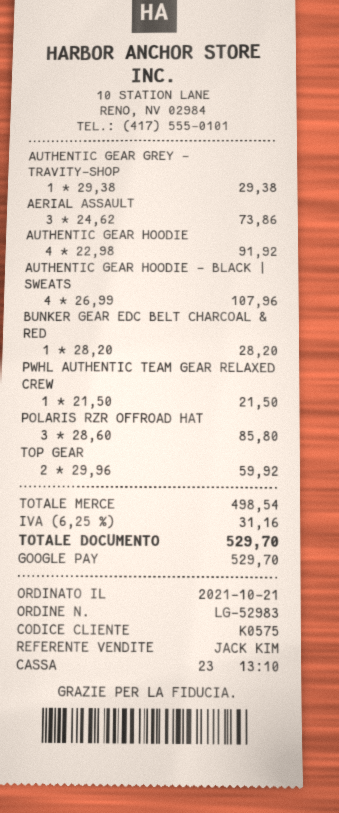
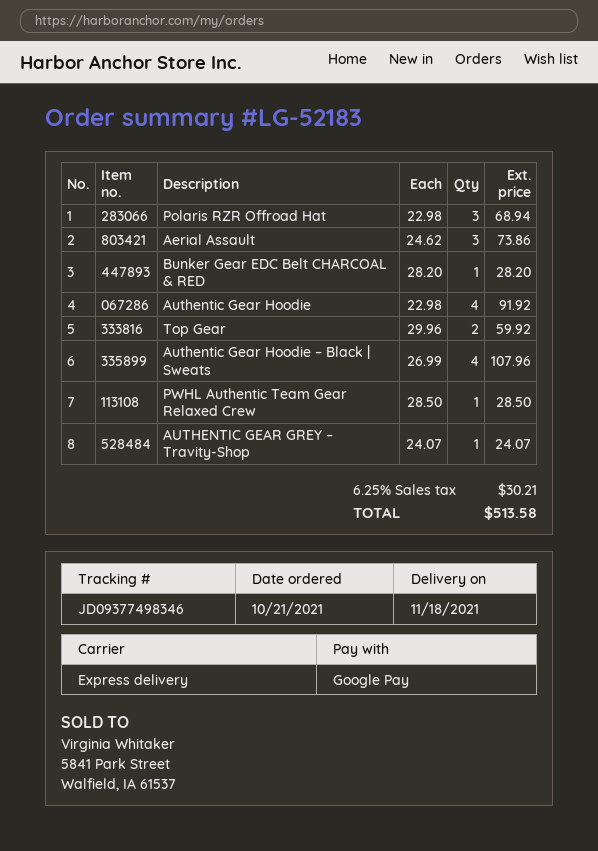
order number: LG-52983 -> LG-52183
AUTHENTIC GEAR GREY – TRAVITY-SHOP: 1 x 29.38 = 29.38 -> 1 x 24.07 = 24.07
PWHL AUTHENTIC TEAM GEAR RELAXED CREW: 1 x 21.50 = 21.50 -> 1 x 28.50 = 28.50
POLARIS RZR OFFROAD HAT: 3 x 28.60 = 85.80 -> 3 x 22.98 = 68.94
tax: 6.25% = 31.16 -> 6.25% = 30.21
total: 529.70 -> 513.58

